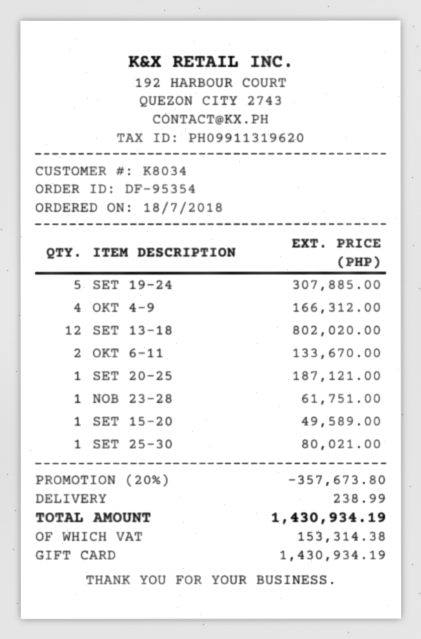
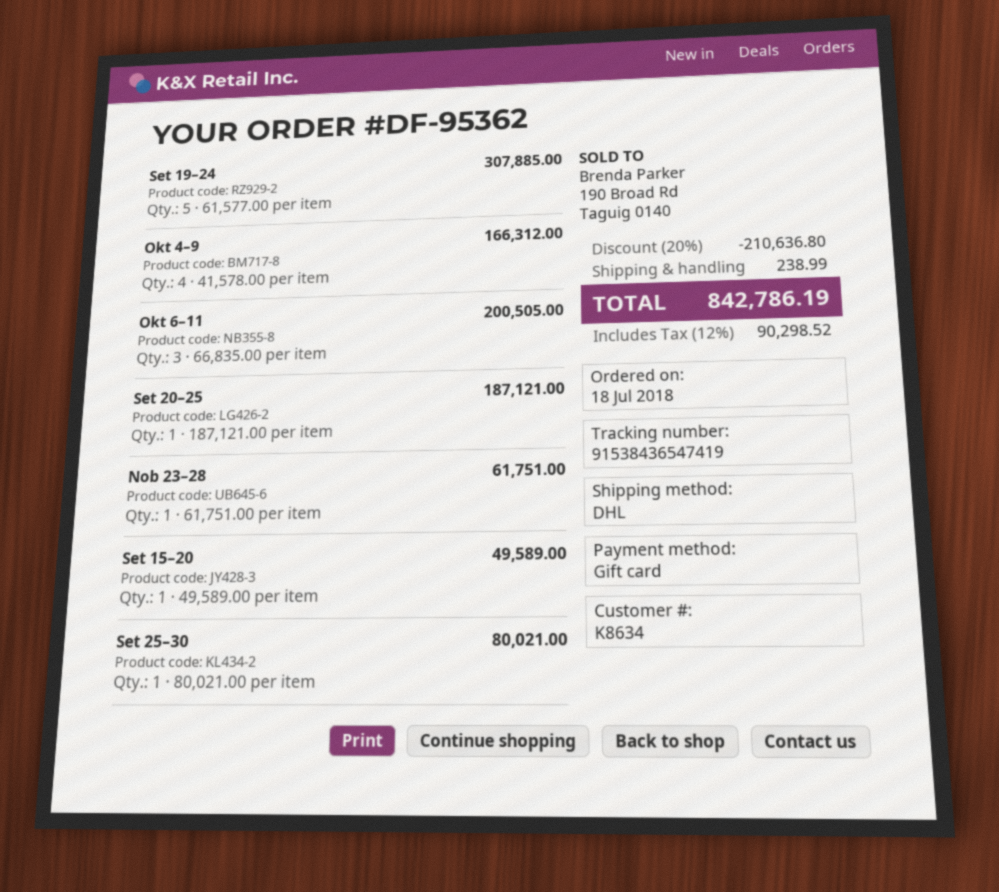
order number: DF-95354 -> DF-95362
customer number: K8034 -> K8634
SET 13–18: 12 for 802020.00 -> none
OKT 6–11: 2 for 133670.00 -> 3 for 200505.00
discount: 20% = 357673.80 -> 20% = 210636.80
tax: 153314.38 -> 90298.52
total: 1430934.19 -> 842786.19

